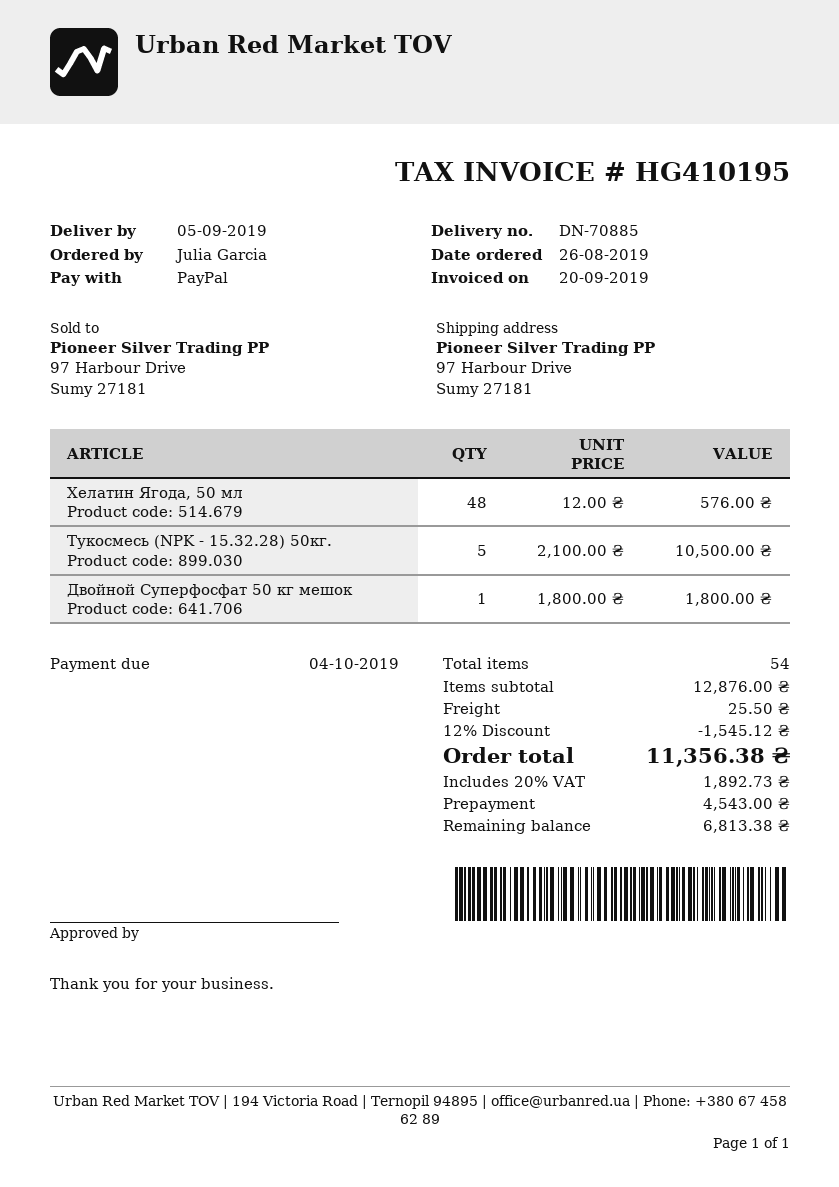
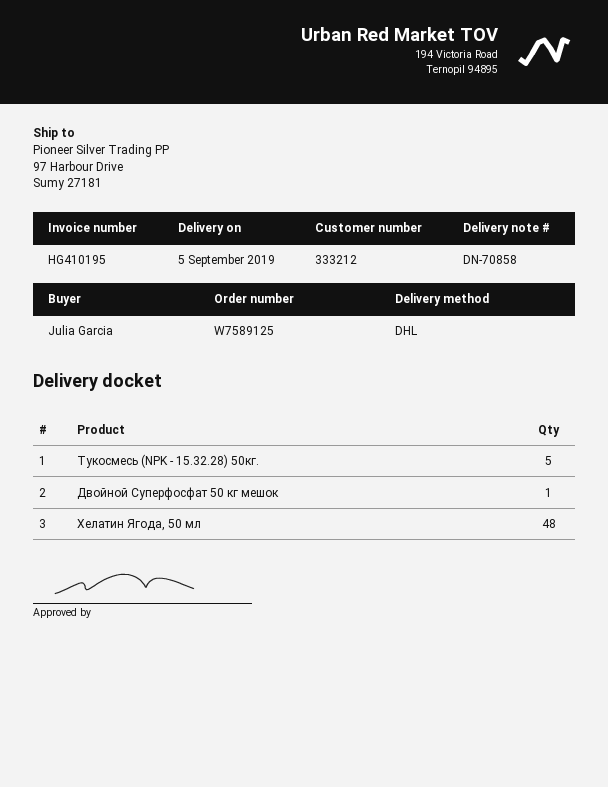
delivery note number: DN-70885 -> DN-70858

